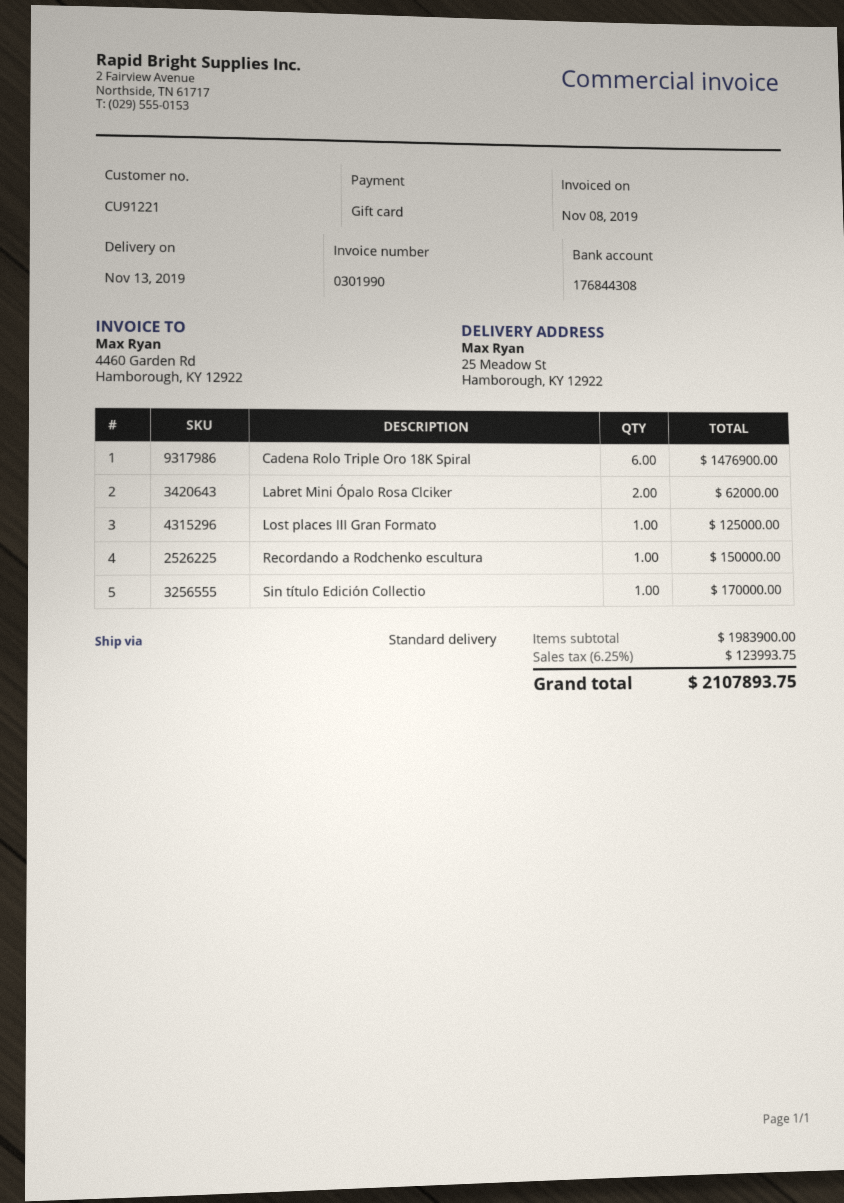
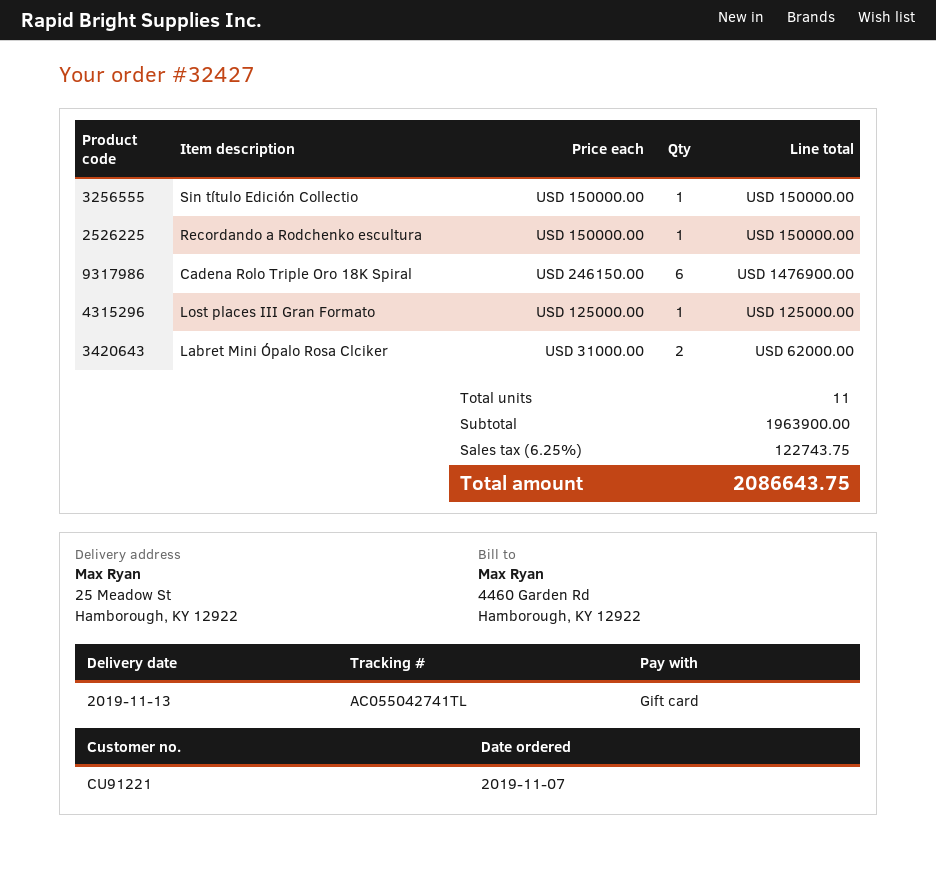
Sin título Edición Collectio: 1 for 170000.00 -> 1 for 150000.00
subtotal: 1983900.00 -> 1963900.00
tax: 6.25% = 123993.75 -> 6.25% = 122743.75
total: 2107893.75 -> 2086643.75

